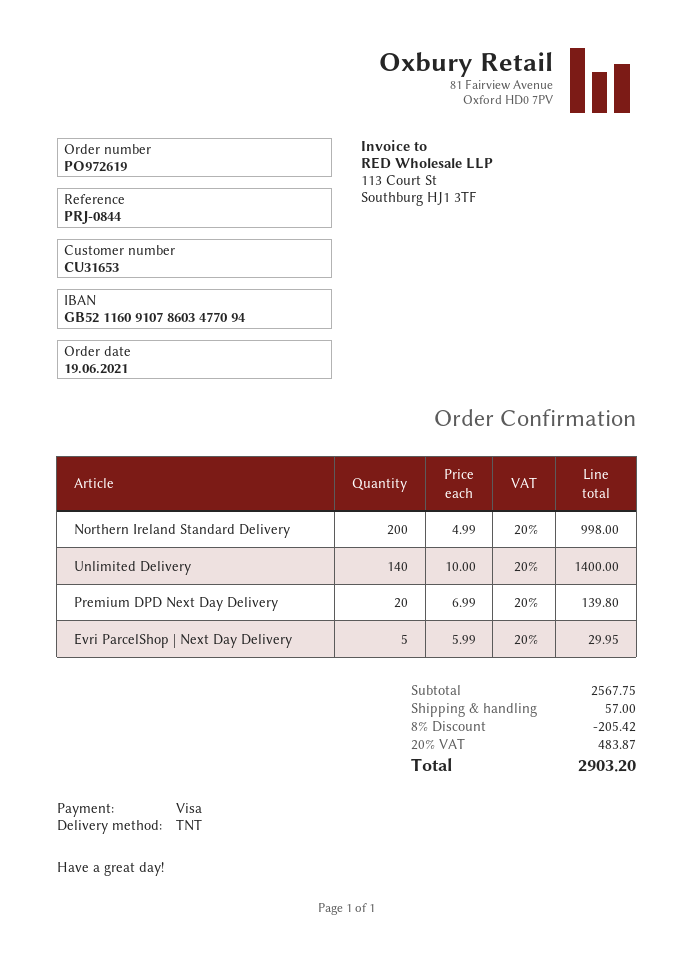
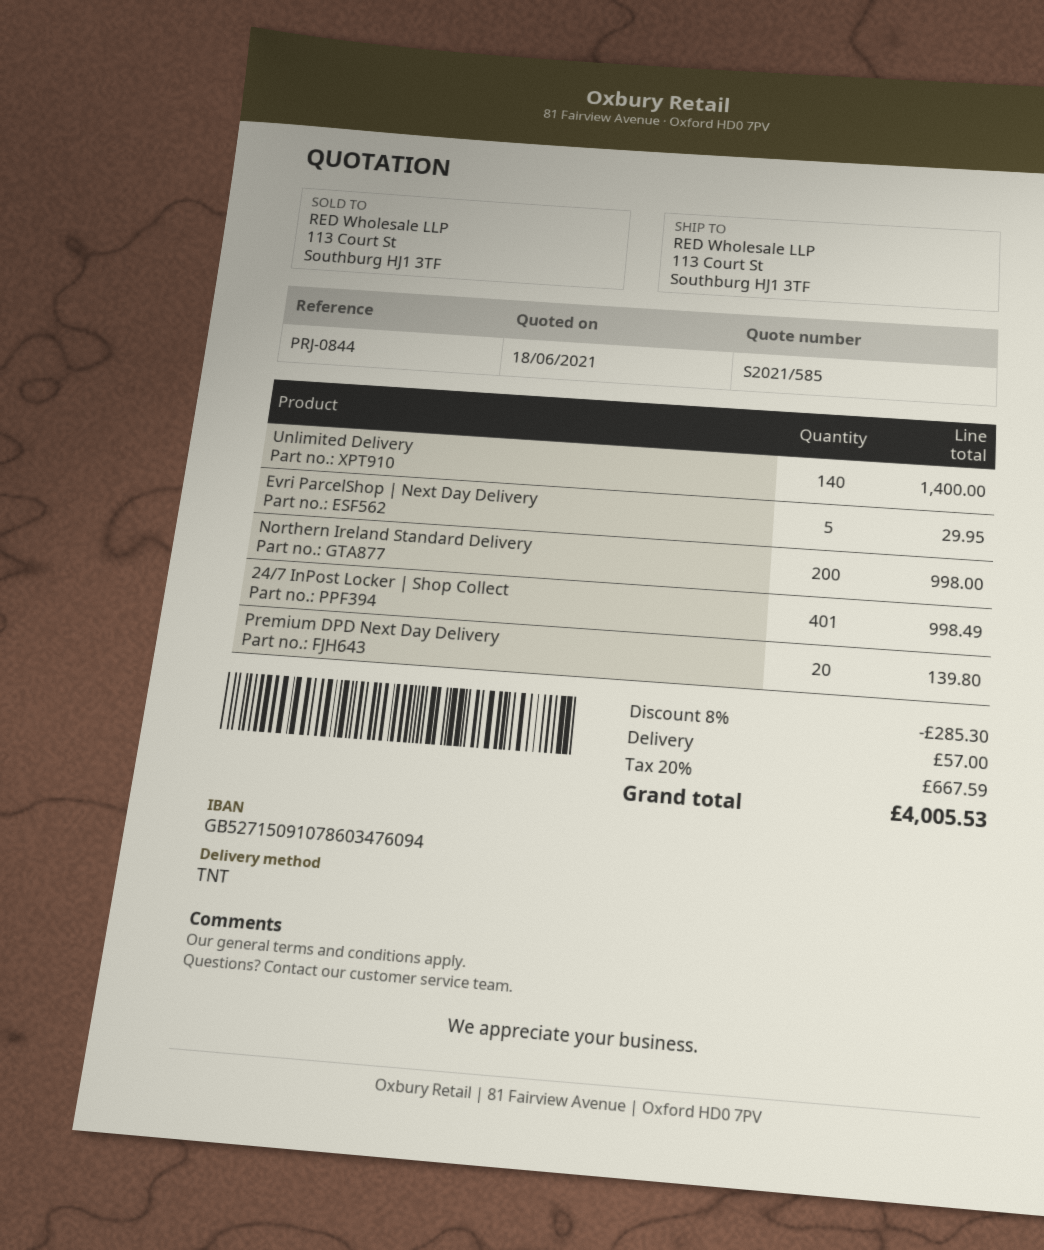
bank account: GB52116091078603477094 -> GB52715091078603476094
24/7 InPost Locker | Shop Collect: none -> 401 for 998.49
discount: 8% = 205.42 -> 8% = 285.30
tax: 20% = 483.87 -> 20% = 667.59
total: 2903.20 -> 4005.53

